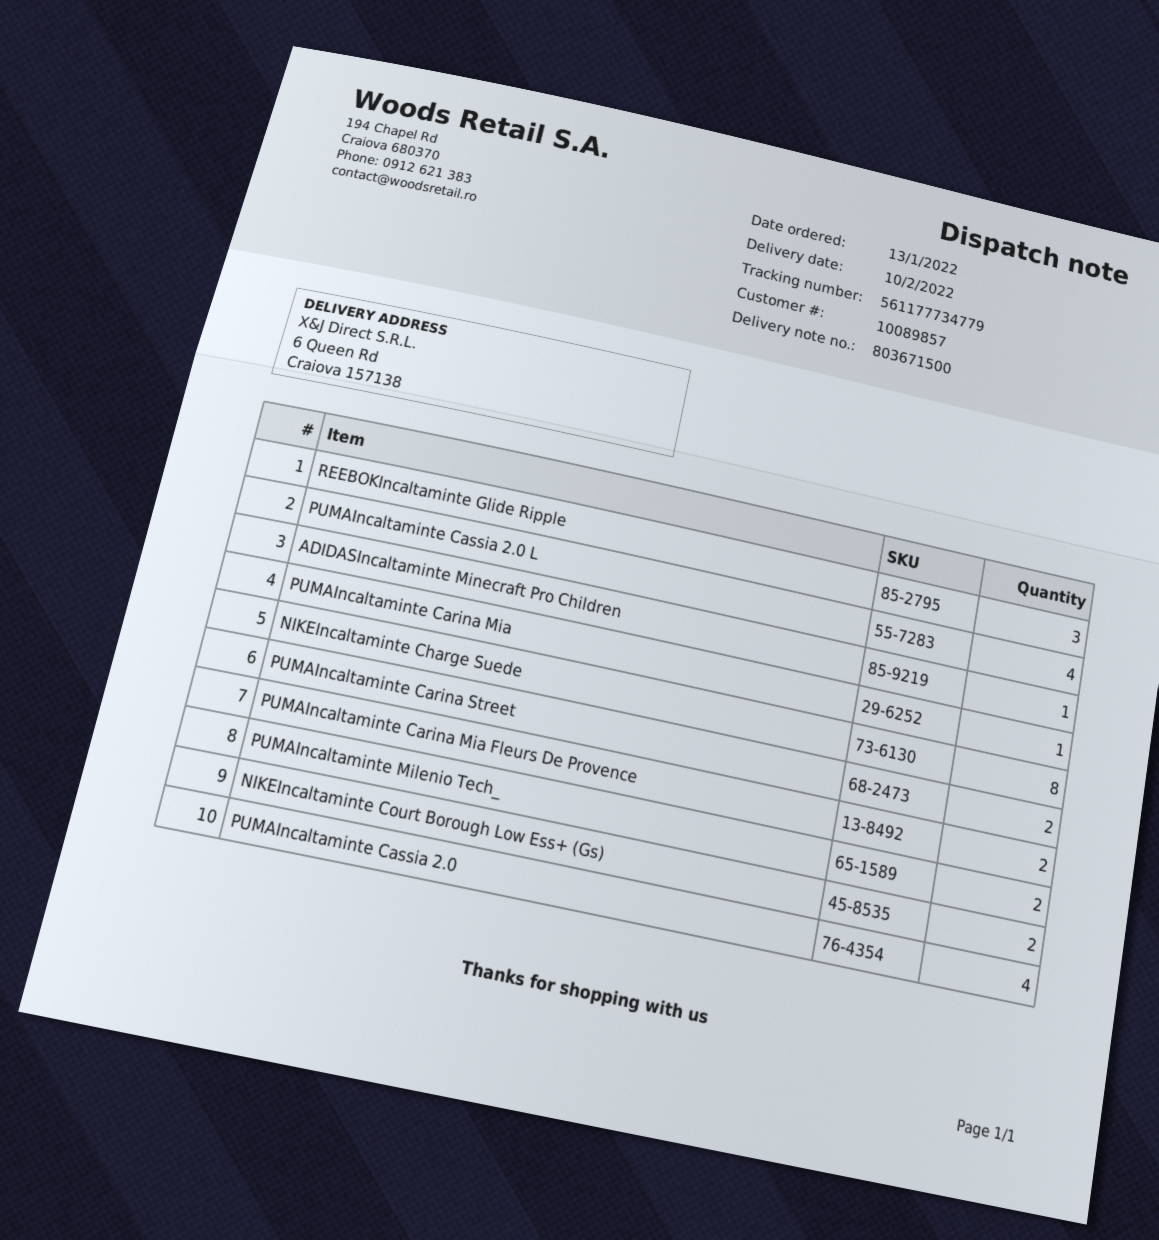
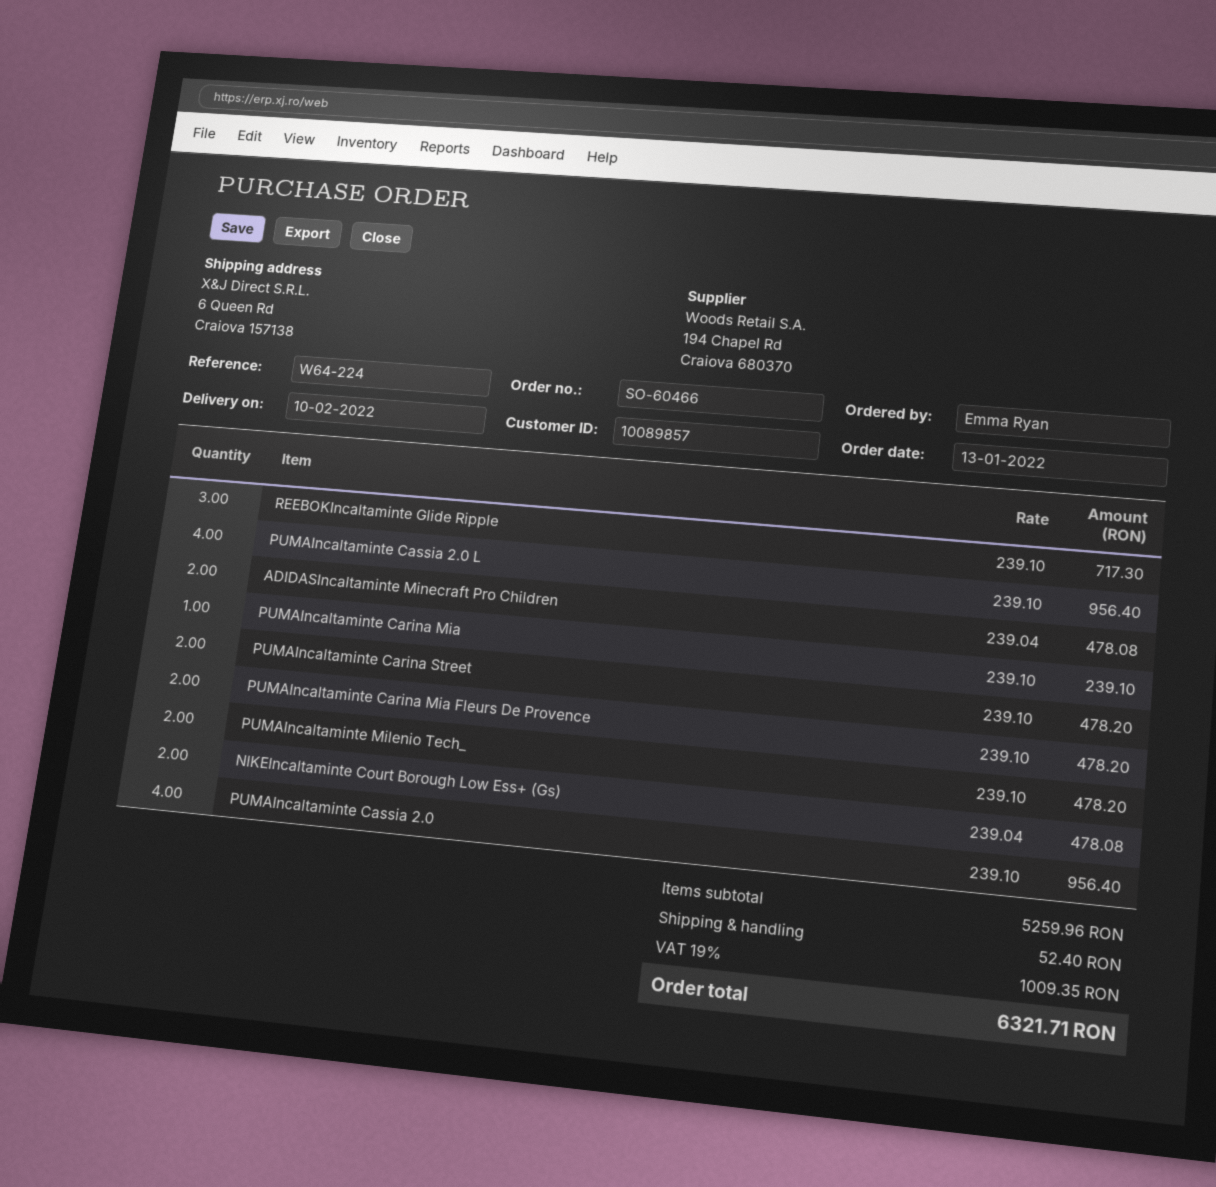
ADIDASIncaltaminte Minecraft Pro Children: 1 -> 2
NIKEIncaltaminte Charge Suede: 8 -> none

